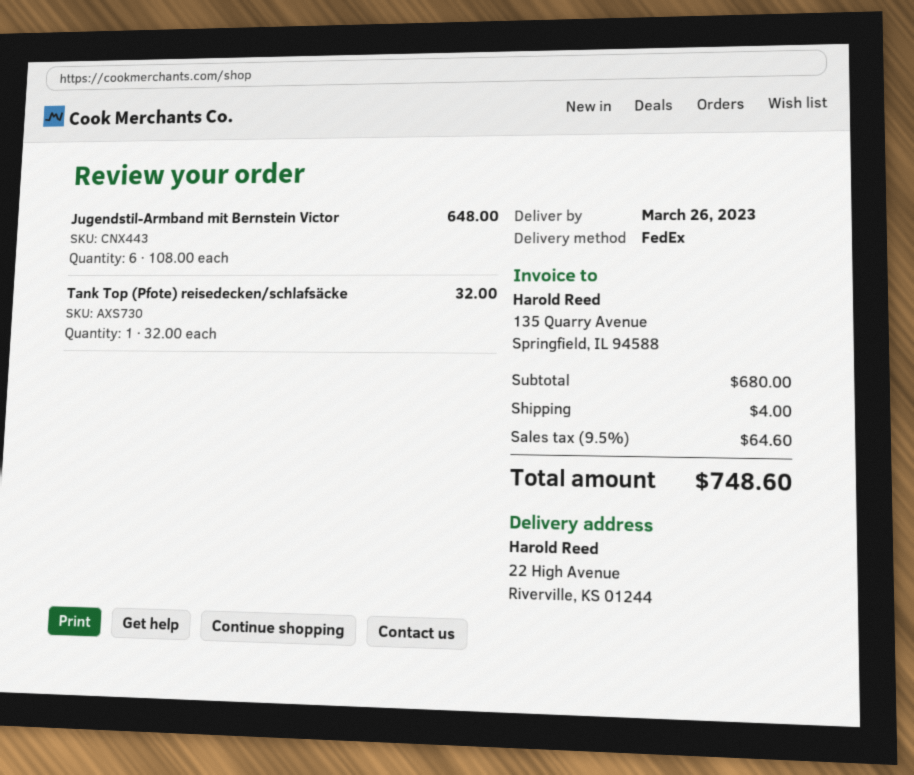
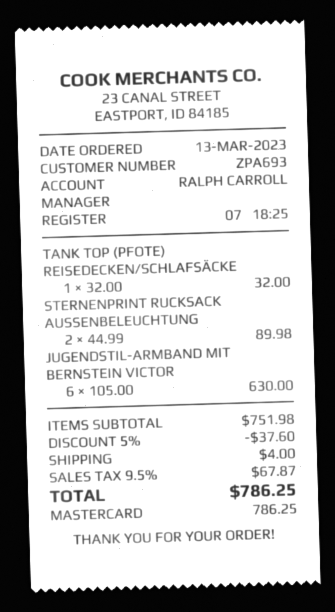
Jugendstil-Armband mit Bernstein Victor: 6 x 108.00 = 648.00 -> 6 x 105.00 = 630.00
STERNENPRINT RUCKSACK AUSSENBELEUCHTUNG: none -> 2 x 44.99 = 89.98
subtotal: 680.00 -> 751.98
discount: none -> 5% = 37.60
tax: 9.5% = 64.60 -> 9.5% = 67.87
total: 748.60 -> 786.25

